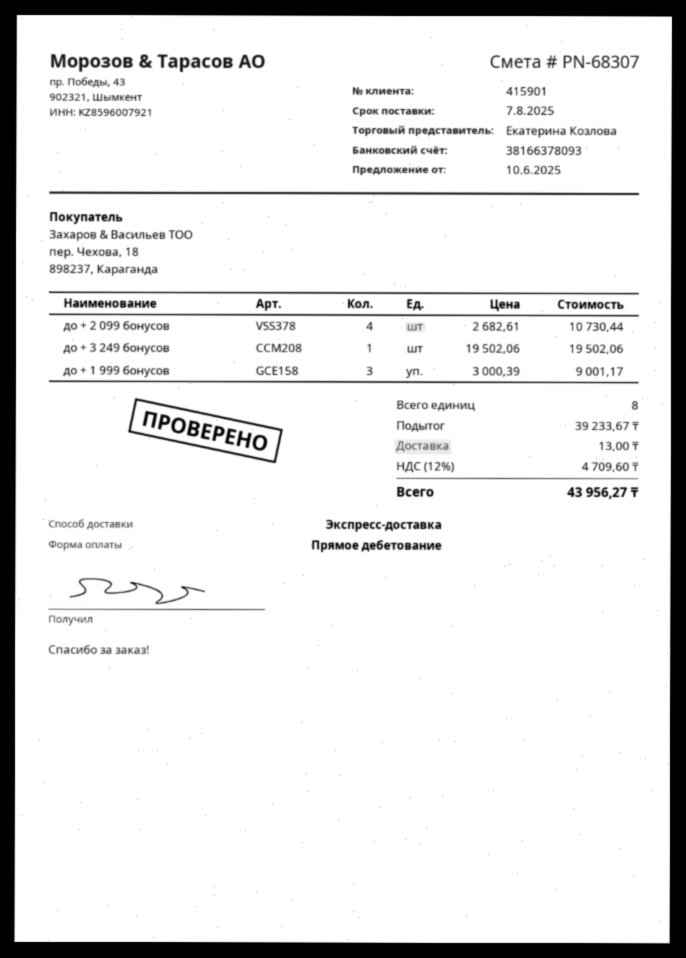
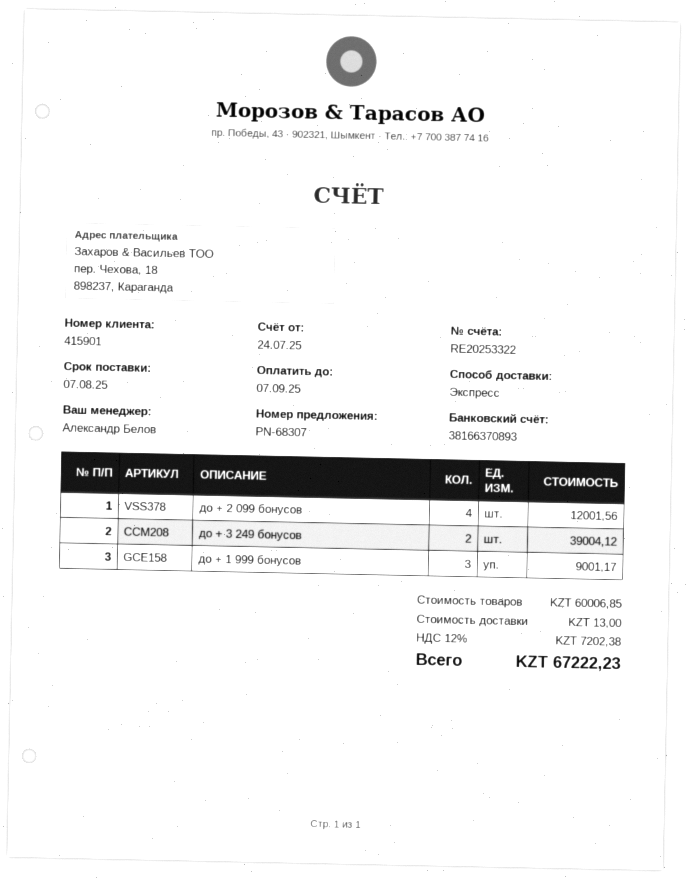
sales rep: Екатерина Козлова -> Александр Белов
bank account: 38166378093 -> 38166370893
до + 2 099 бонусов: 4 for 10730.44 -> 4 for 12001.56
до + 3 249 бонусов: 1 for 19502.06 -> 2 for 39004.12
subtotal: 39233.67 -> 60006.85
tax: 12% = 4709.60 -> 12% = 7202.38
total: 43956.27 -> 67222.23

